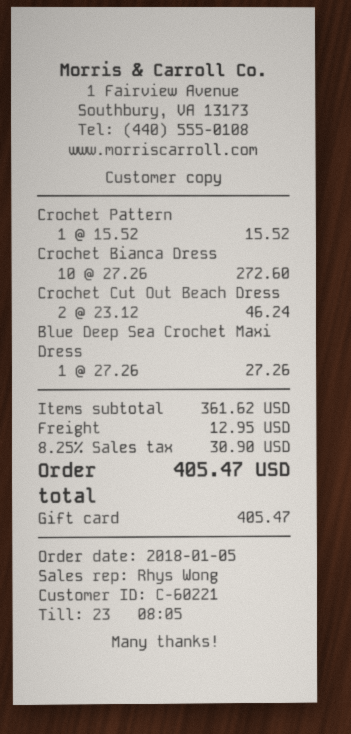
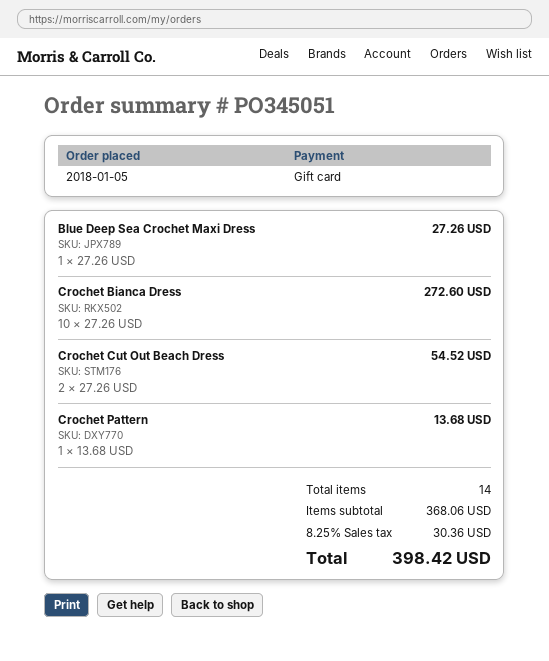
Crochet Pattern: 1 x 15.52 = 15.52 -> 1 x 13.68 = 13.68
Crochet Cut Out Beach Dress: 2 x 23.12 = 46.24 -> 2 x 27.26 = 54.52
subtotal: 361.62 -> 368.06
shipping: 12.95 -> none
tax: 8.25% = 30.90 -> 8.25% = 30.36
total: 405.47 -> 398.42

